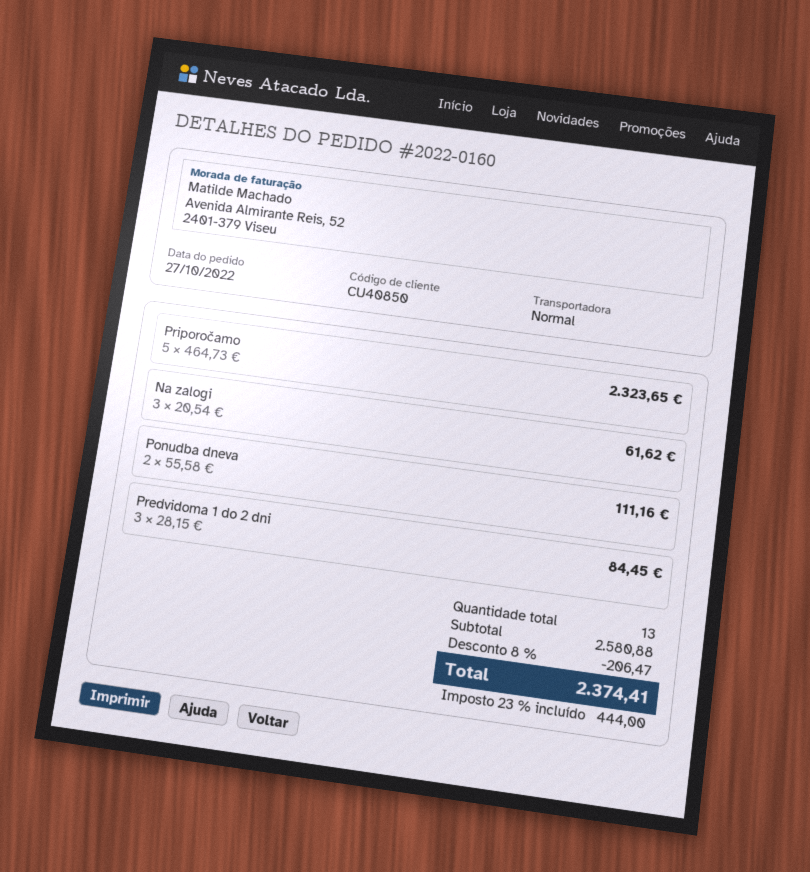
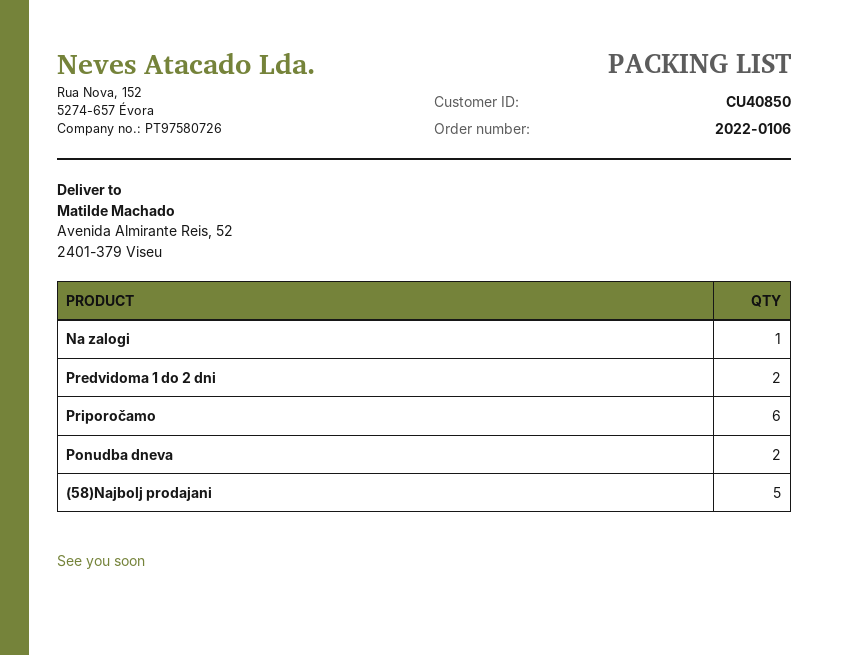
order number: 2022-0160 -> 2022-0106
Priporočamo: 5 -> 6
Na zalogi: 3 -> 1
Predvidoma 1 do 2 dni: 3 -> 2
(58)Najbolj prodajani: none -> 5

